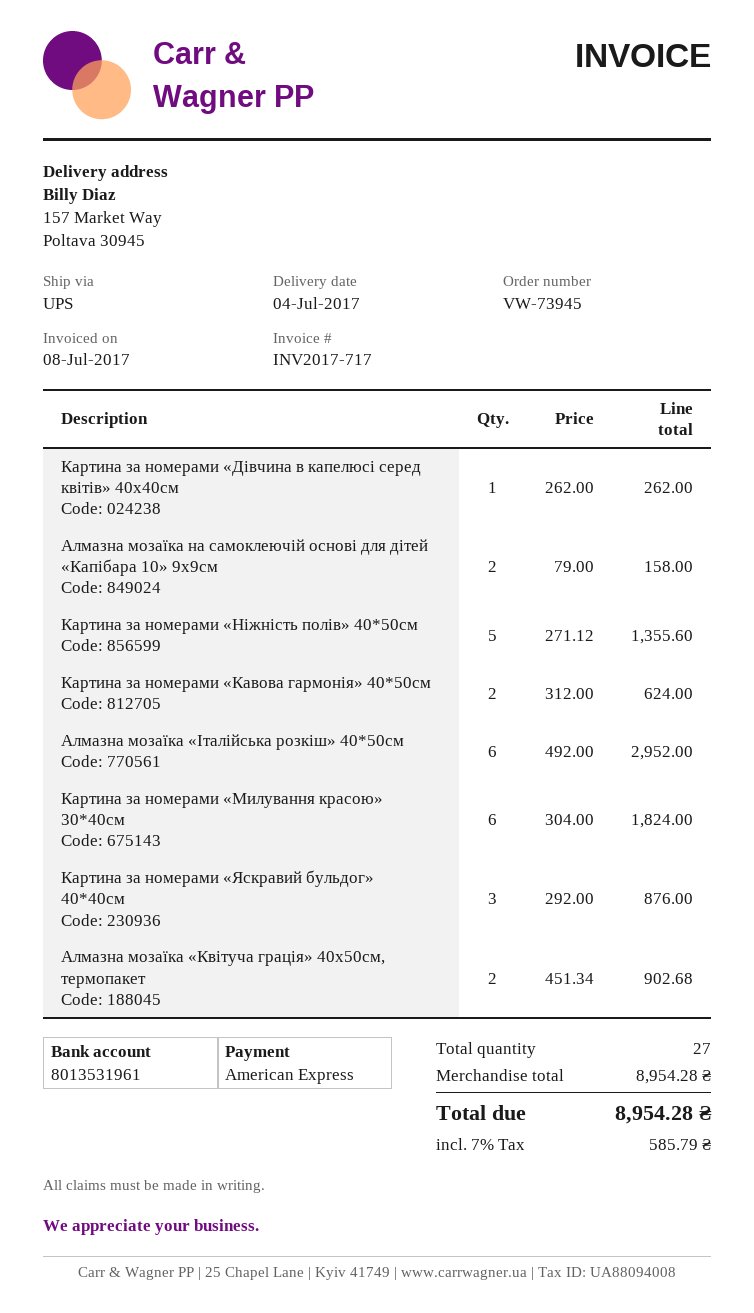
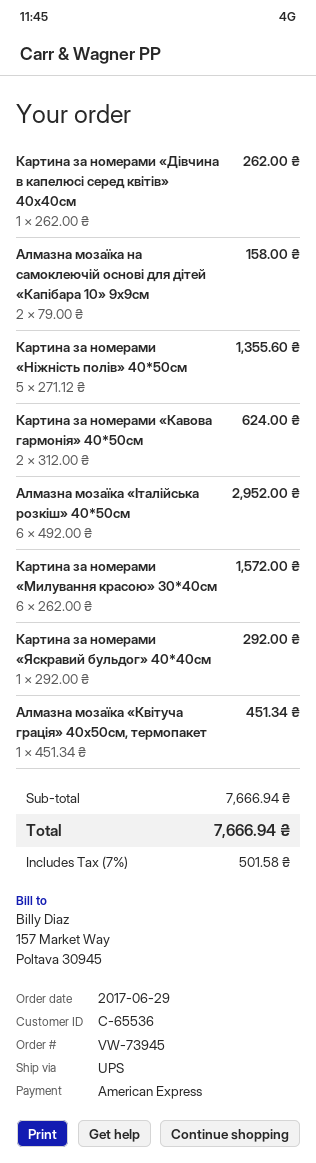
Картина за номерами «Милування красою» 30*40см: 6 x 304.00 = 1824.00 -> 6 x 262.00 = 1572.00
Картина за номерами «Яскравий бульдог» 40*40см: 3 x 292.00 = 876.00 -> 1 x 292.00 = 292.00
Алмазна мозаїка «Квітуча грація» 40х50см, термопакет: 2 x 451.34 = 902.68 -> 1 x 451.34 = 451.34
subtotal: 8954.28 -> 7666.94
tax: 7% = 585.79 -> 7% = 501.58
total: 8954.28 -> 7666.94

